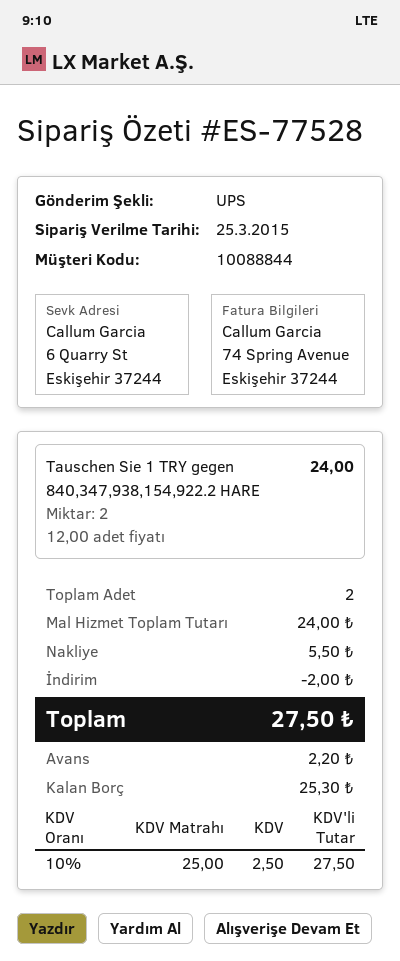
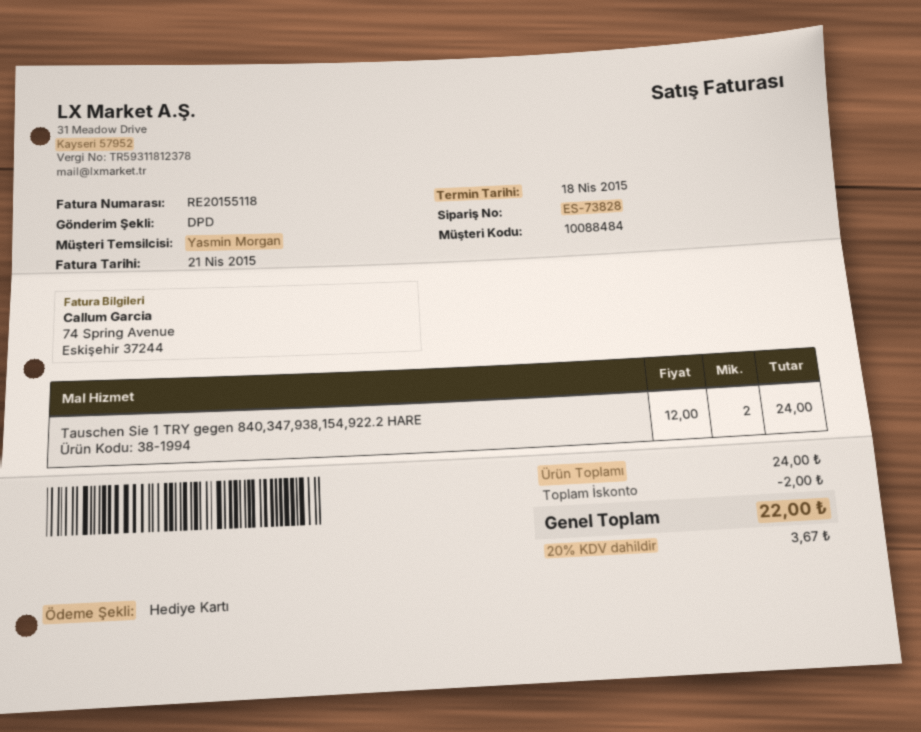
order number: ES-77528 -> ES-73828
customer number: 10088844 -> 10088484
shipping method: UPS -> DPD
shipping: 5.50 -> none
tax: 10% = 2.50 -> 20% = 3.67
total: 27.50 -> 22.00

